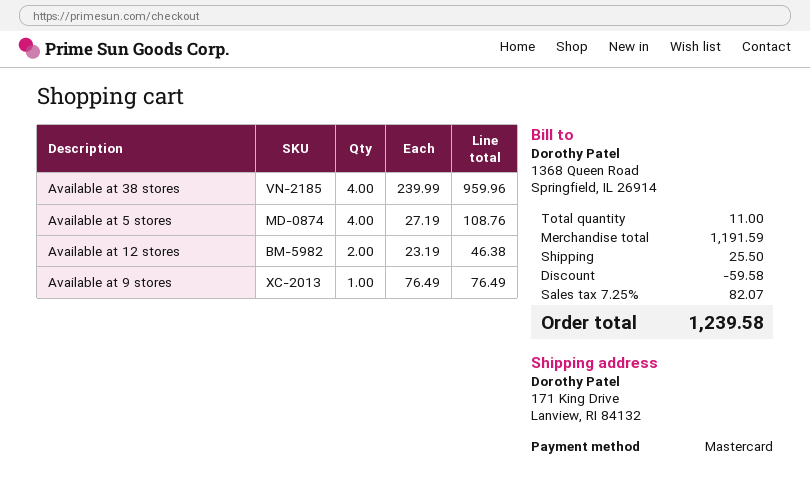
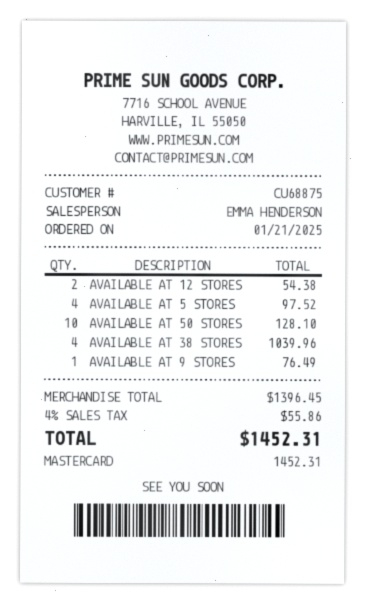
Available at 38 stores: 4 for 959.96 -> 4 for 1039.96
Available at 5 stores: 4 for 108.76 -> 4 for 97.52
Available at 12 stores: 2 for 46.38 -> 2 for 54.38
AVAILABLE AT 50 STORES: none -> 10 for 128.10
subtotal: 1191.59 -> 1396.45
discount: 59.58 -> none
shipping: 25.50 -> none
tax: 7.25% = 82.07 -> 4% = 55.86
total: 1239.58 -> 1452.31

